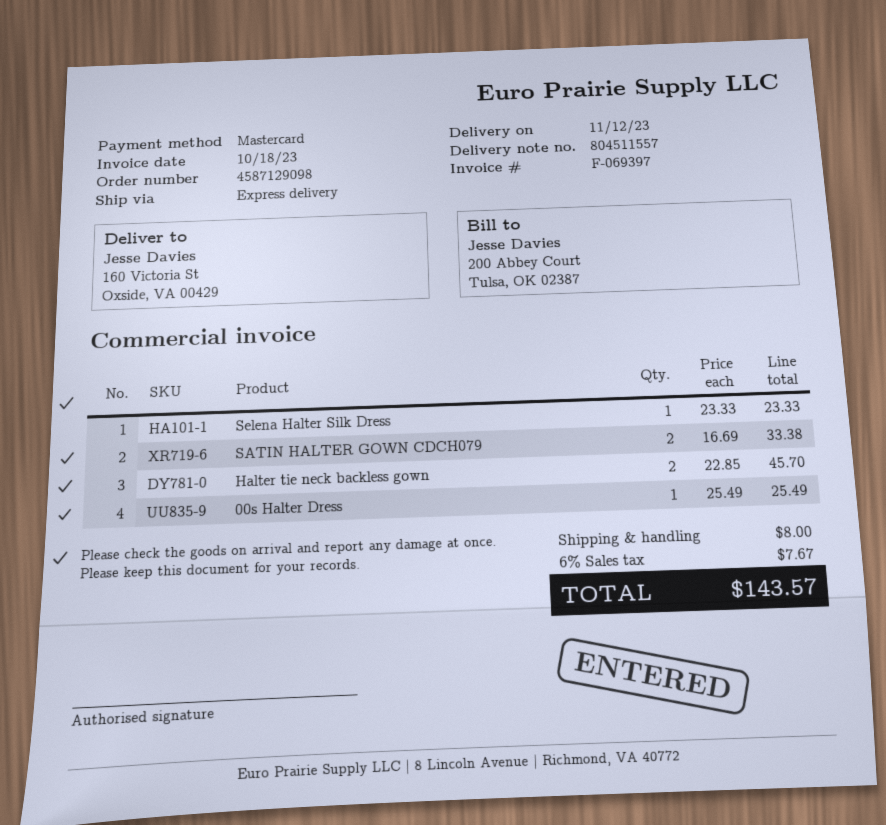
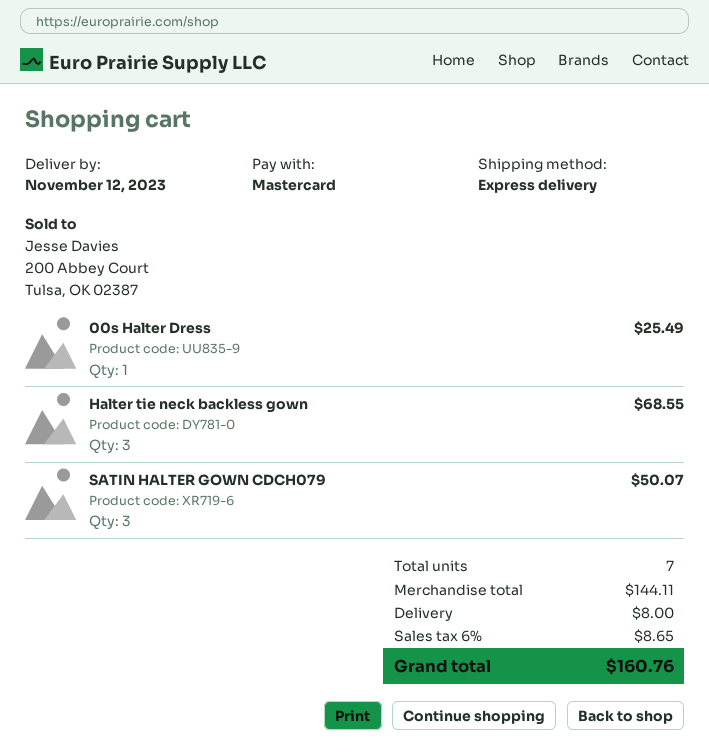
Selena Halter Silk Dress: 1 for 23.33 -> none
SATIN HALTER GOWN CDCH079: 2 for 33.38 -> 3 for 50.07
Halter tie neck backless gown: 2 for 45.70 -> 3 for 68.55
tax: 6% = 7.67 -> 6% = 8.65
total: 143.57 -> 160.76

